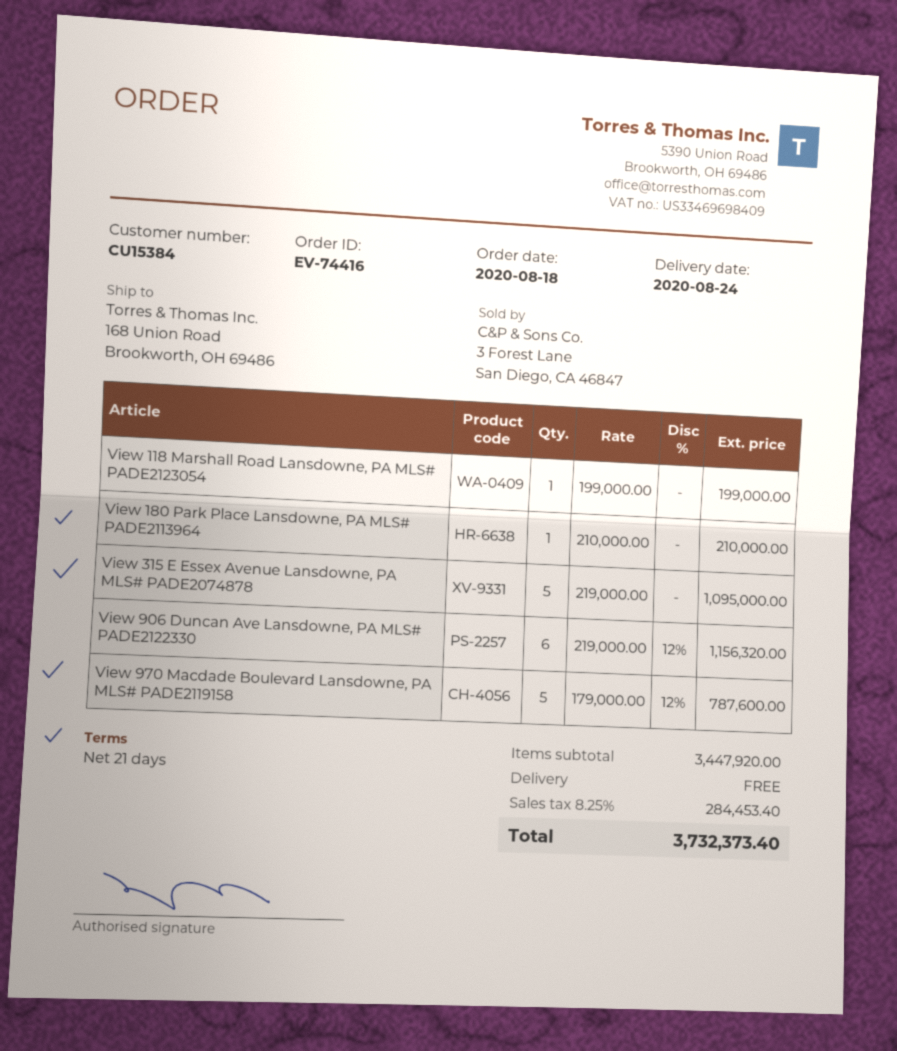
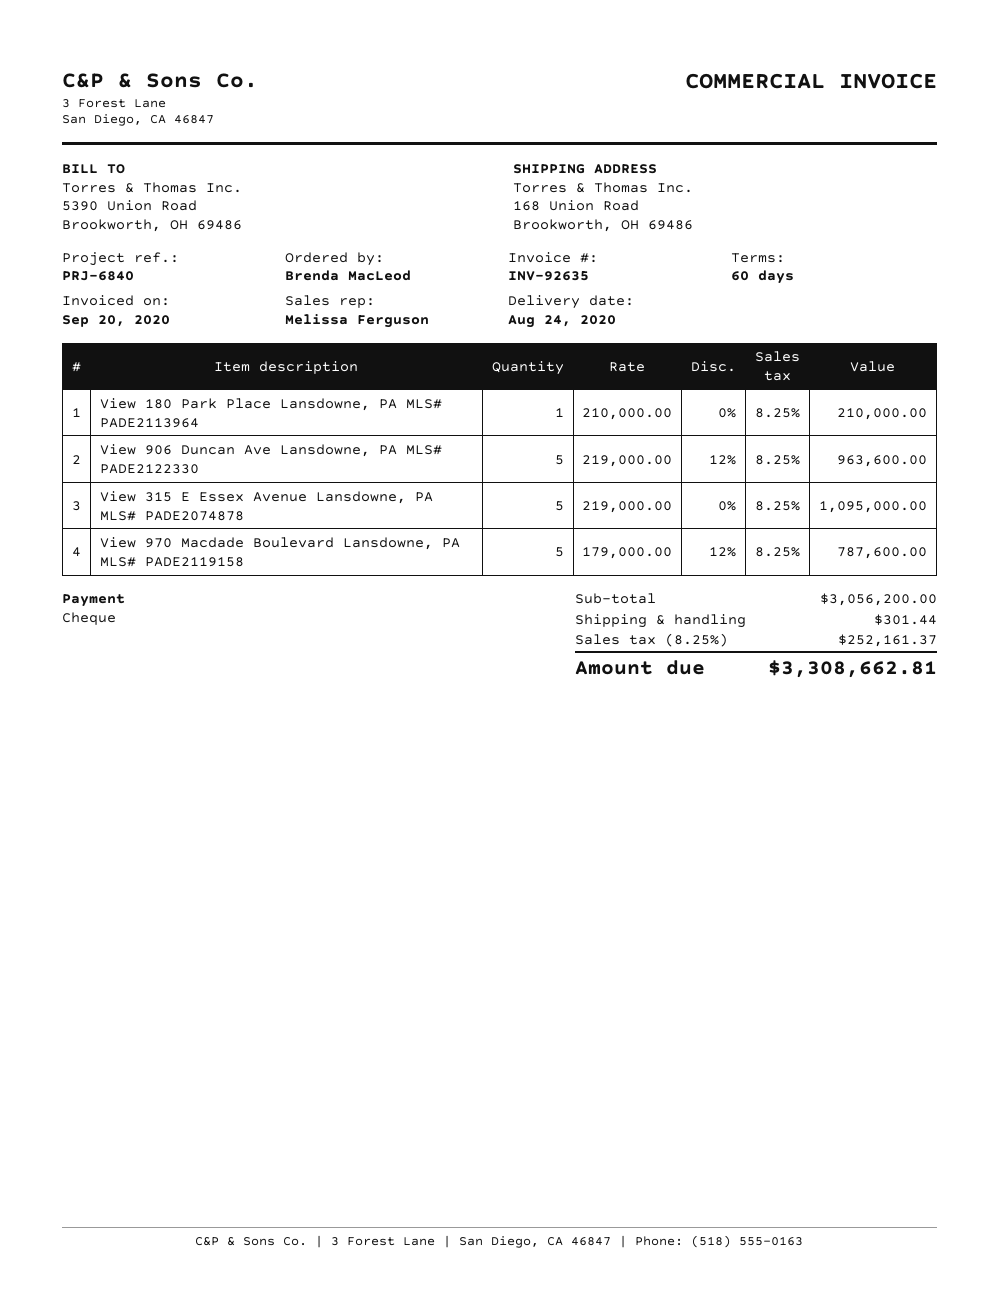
payment terms: 21 days -> 60 days
View 118 Marshall Road Lansdowne, PA MLS# PADE2123054: 1 x 199000.00 = 199000.00 -> none
View 906 Duncan Ave Lansdowne, PA MLS# PADE2122330: 6 x 219000.00 - 12% = 1156320.00 -> 5 x 219000.00 - 12% = 963600.00
subtotal: 3447920.00 -> 3056200.00
shipping: 0.00 -> 301.44
tax: 8.25% = 284453.40 -> 8.25% = 252161.37
total: 3732373.40 -> 3308662.81

